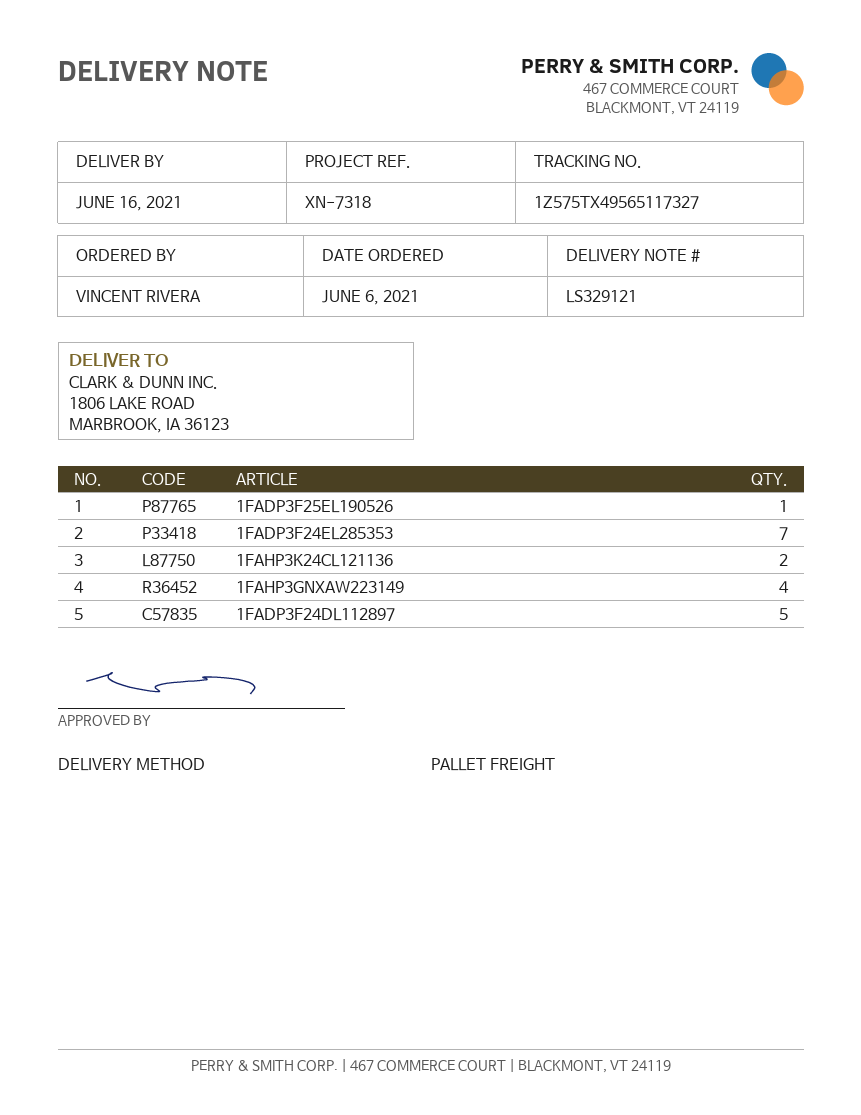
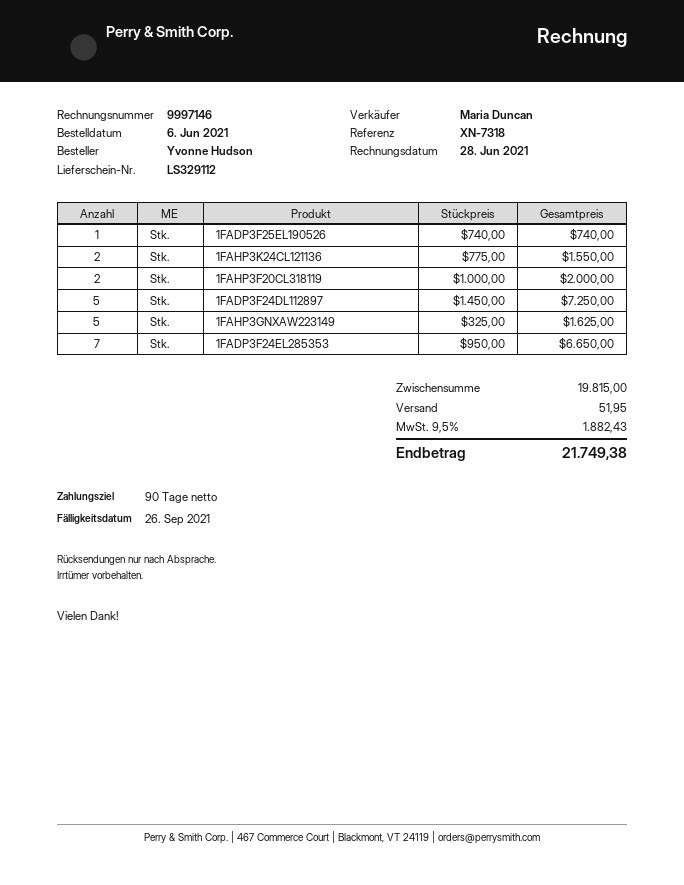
delivery note number: LS329121 -> LS329112
ordered by: VINCENT RIVERA -> Yvonne Hudson
1FAHP3GNXAW223149: 4 -> 5
1FAHP3F20CL318119: none -> 2

